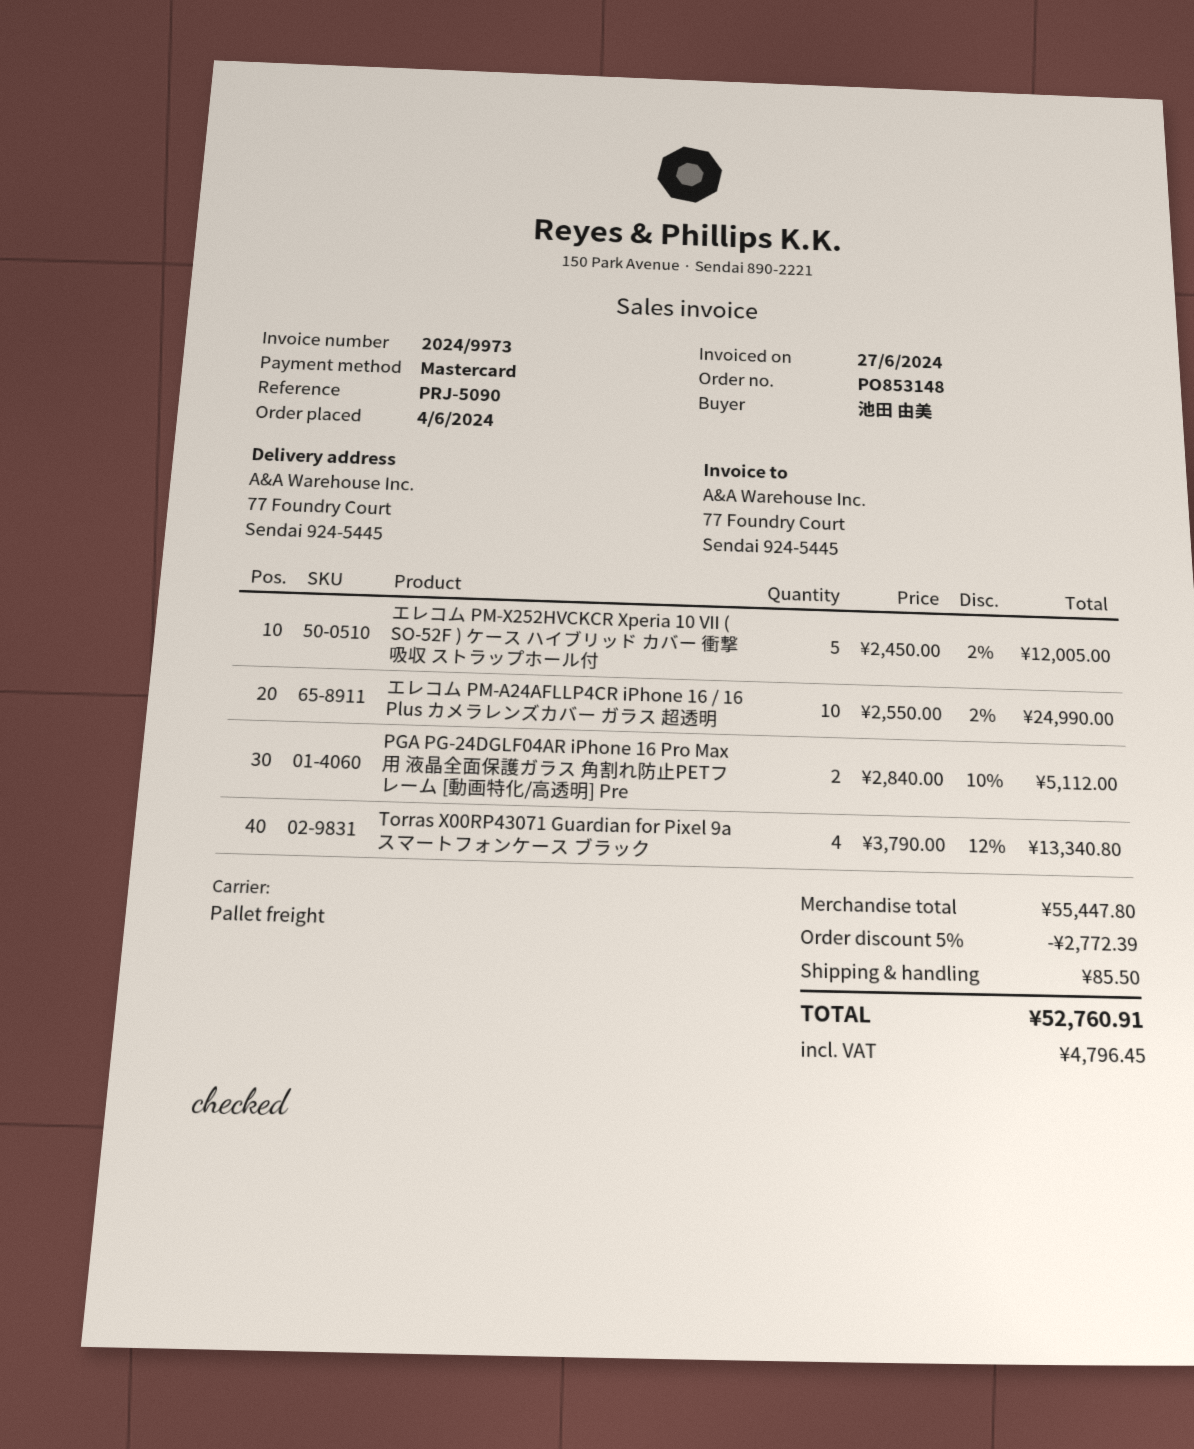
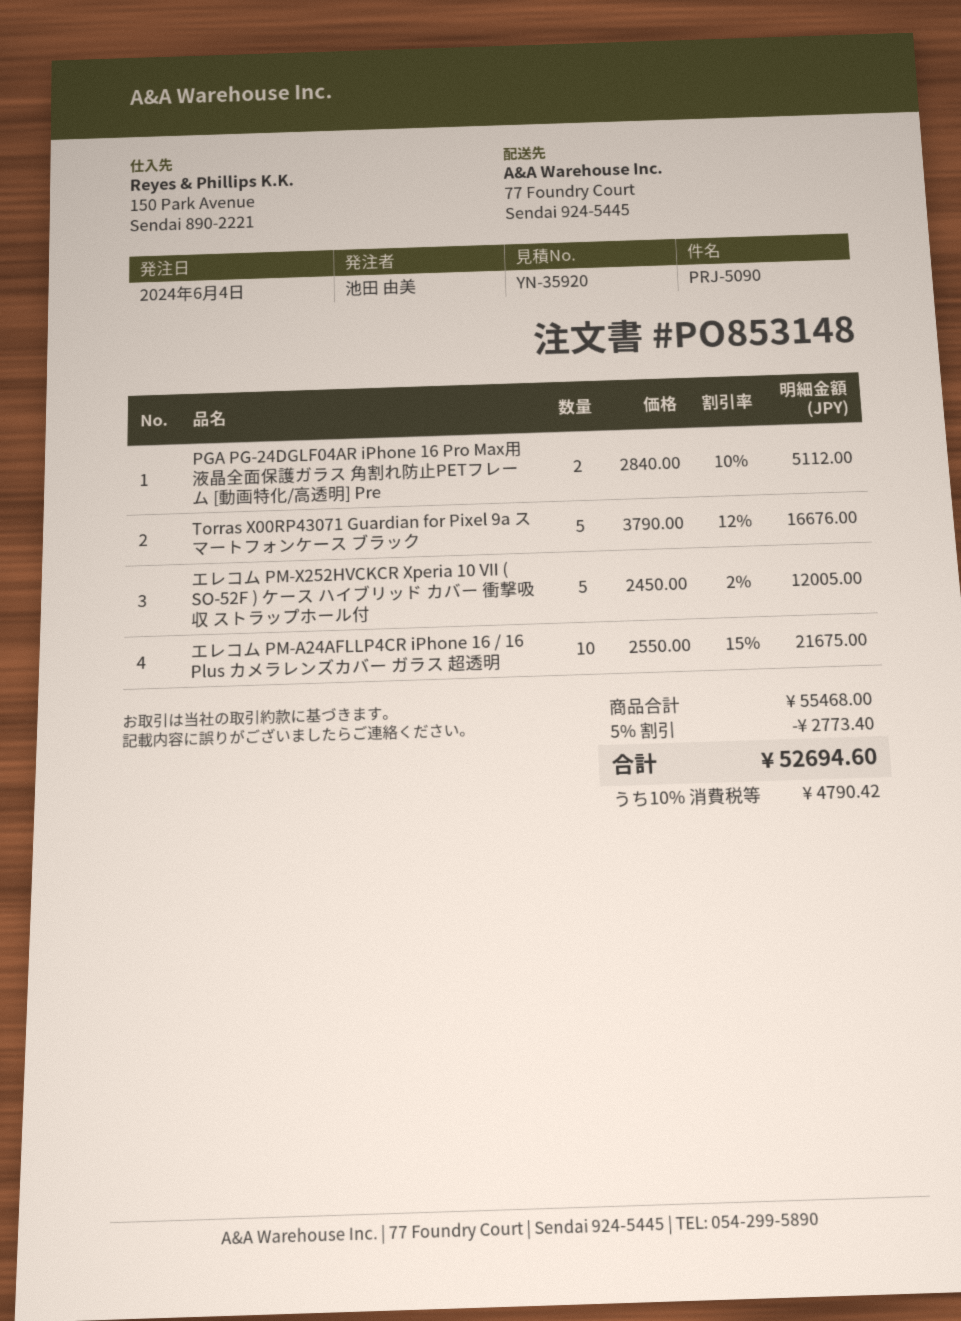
エレコム PM-A24AFLLP4CR iPhone 16 / 16 Plus カメラレンズカバー ガラス 超透明: 10 x 2550.00 - 2% = 24990.00 -> 10 x 2550.00 - 15% = 21675.00
Torras X00RP43071 Guardian for Pixel 9a スマートフォンケース ブラック: 4 x 3790.00 - 12% = 13340.80 -> 5 x 3790.00 - 12% = 16676.00
subtotal: 55447.80 -> 55468.00
discount: 5% = 2772.39 -> 5% = 2773.40
shipping: 85.50 -> none
tax: 4796.45 -> 4790.42
total: 52760.91 -> 52694.60

